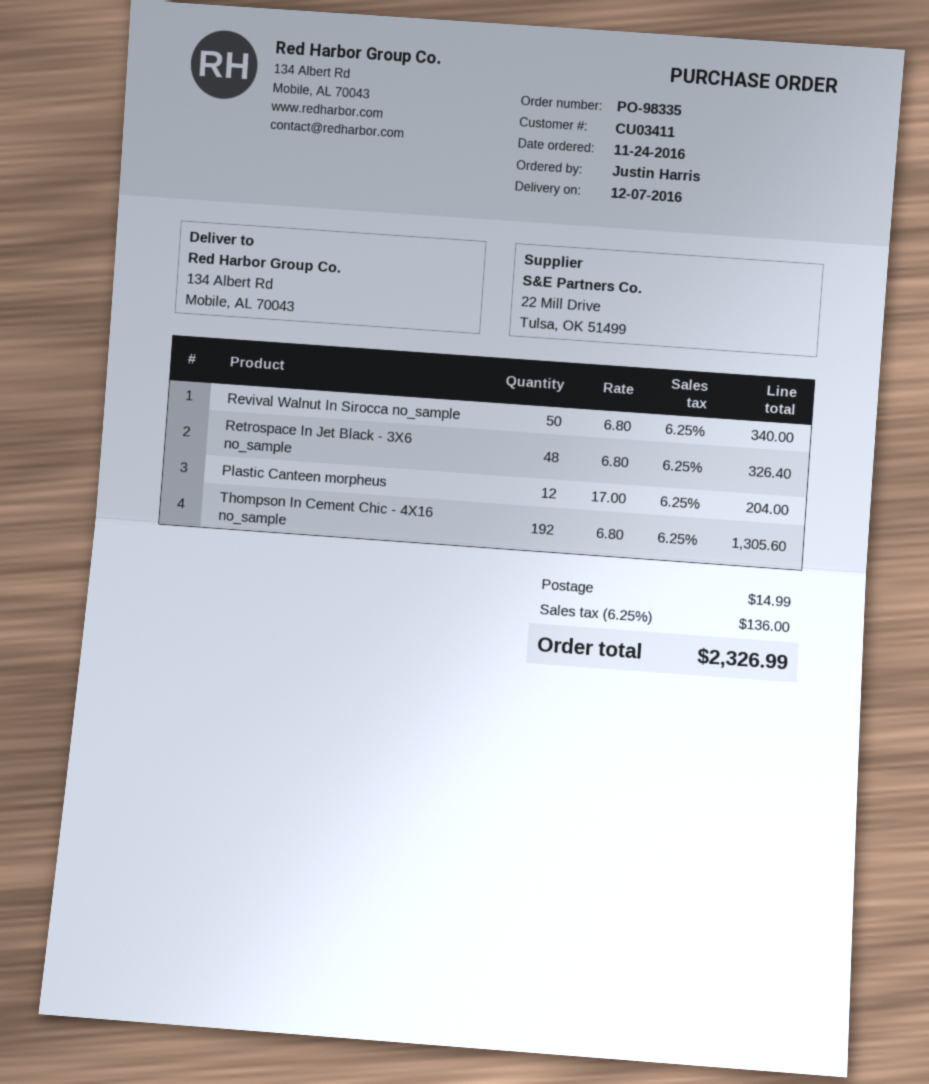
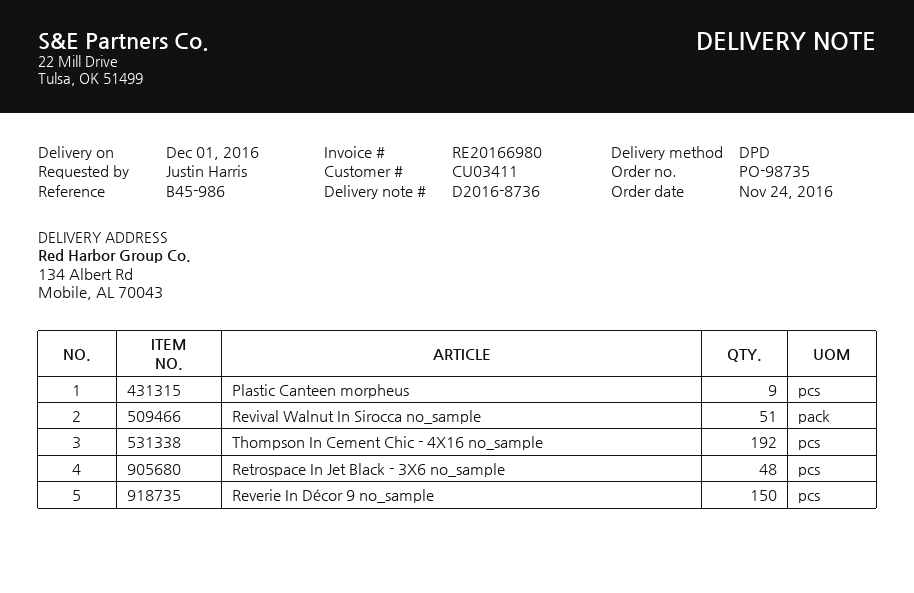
order number: PO-98335 -> PO-98735
delivery date: 2016-12-07 -> 2016-12-01
Revival Walnut In Sirocca no_sample: 50 -> 51
Plastic Canteen morpheus: 12 -> 9
Reverie In Décor 9 no_sample: none -> 150

